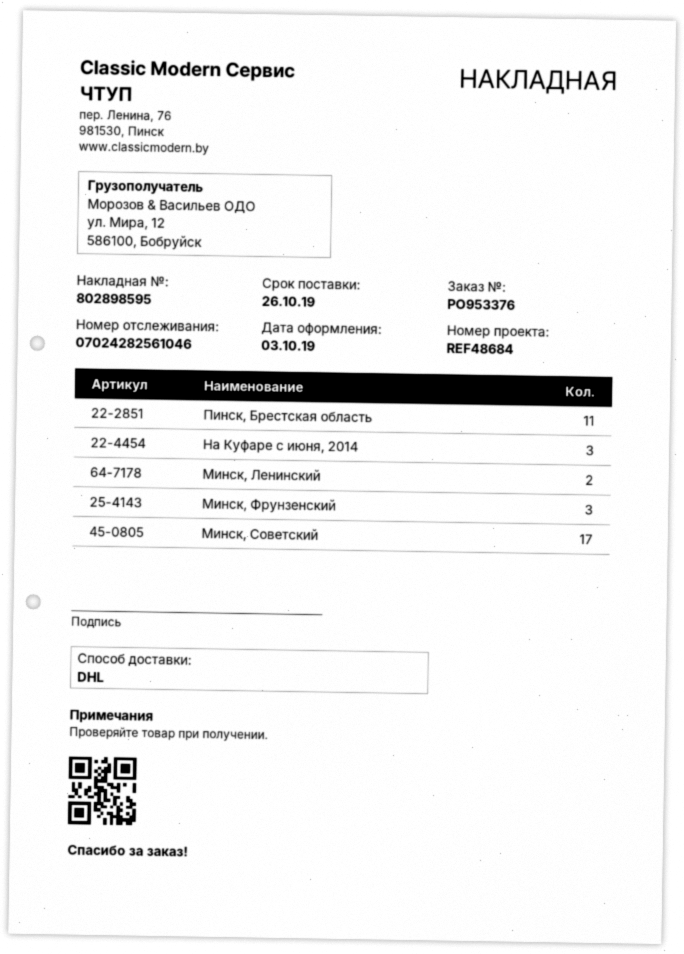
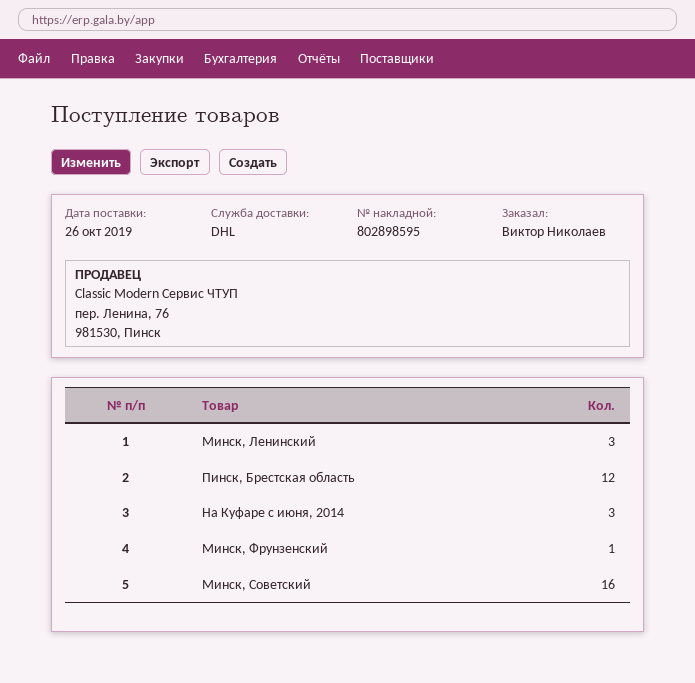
Пинск, Брестская область: 11 -> 12
Минск, Ленинский: 2 -> 3
Минск, Фрунзенский: 3 -> 1
Минск, Советский: 17 -> 16

